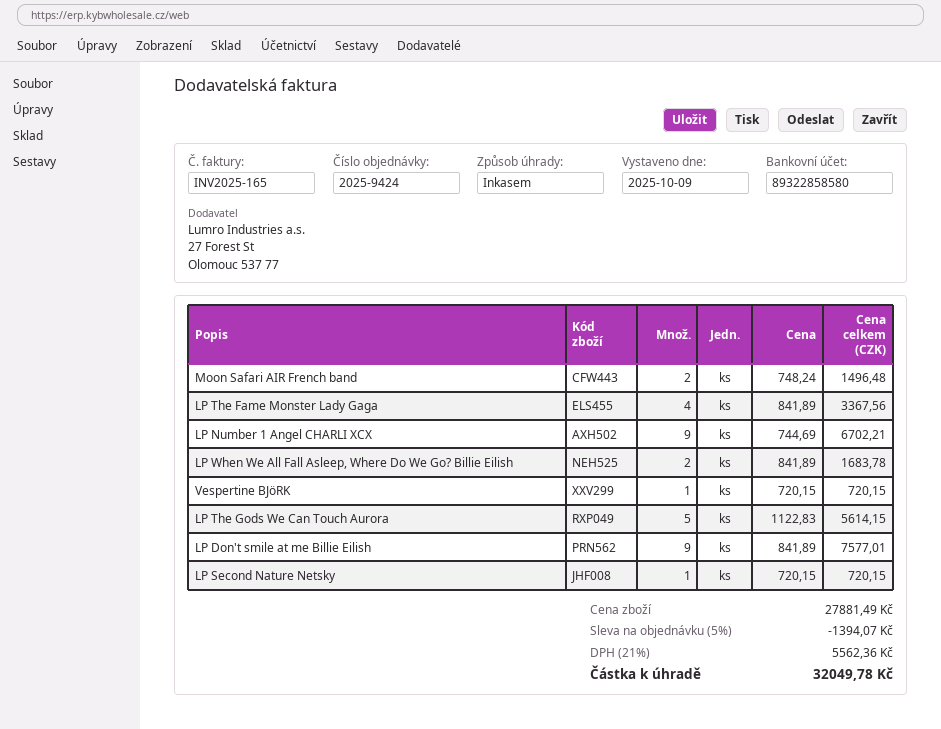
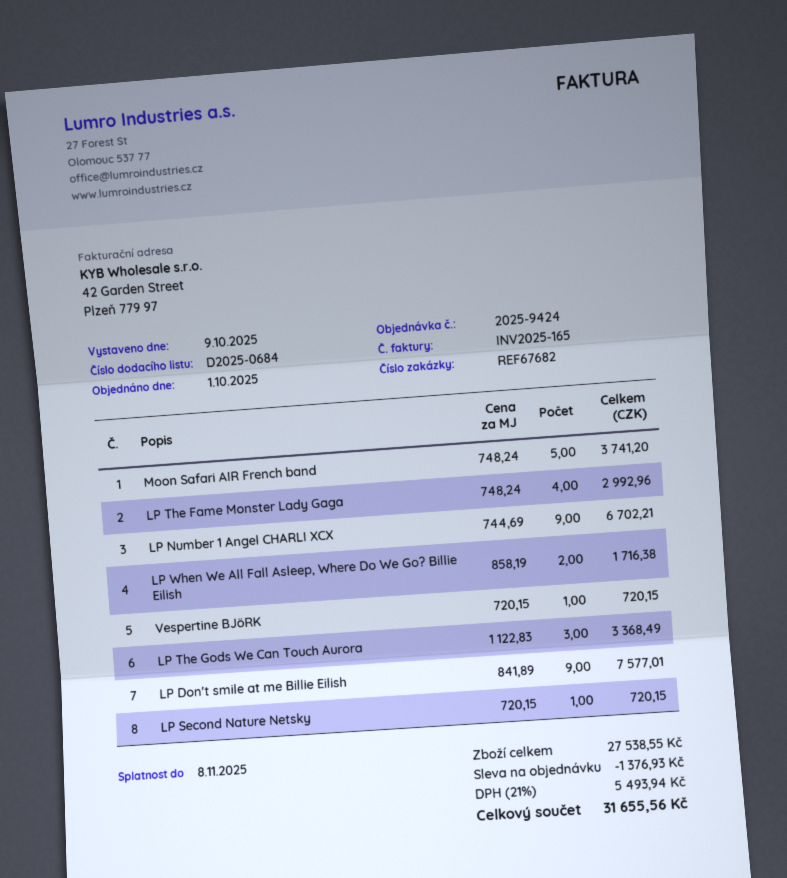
Moon Safari AIR French band: 2 x 748.24 = 1496.48 -> 5 x 748.24 = 3741.20
LP The Fame Monster Lady Gaga: 4 x 841.89 = 3367.56 -> 4 x 748.24 = 2992.96
LP When We All Fall Asleep, Where Do We Go? Billie Eilish: 2 x 841.89 = 1683.78 -> 2 x 858.19 = 1716.38
LP The Gods We Can Touch Aurora: 5 x 1122.83 = 5614.15 -> 3 x 1122.83 = 3368.49
subtotal: 27881.49 -> 27538.55
discount: 1394.07 -> 1376.93
tax: 21% = 5562.36 -> 21% = 5493.94
total: 32049.78 -> 31655.56

